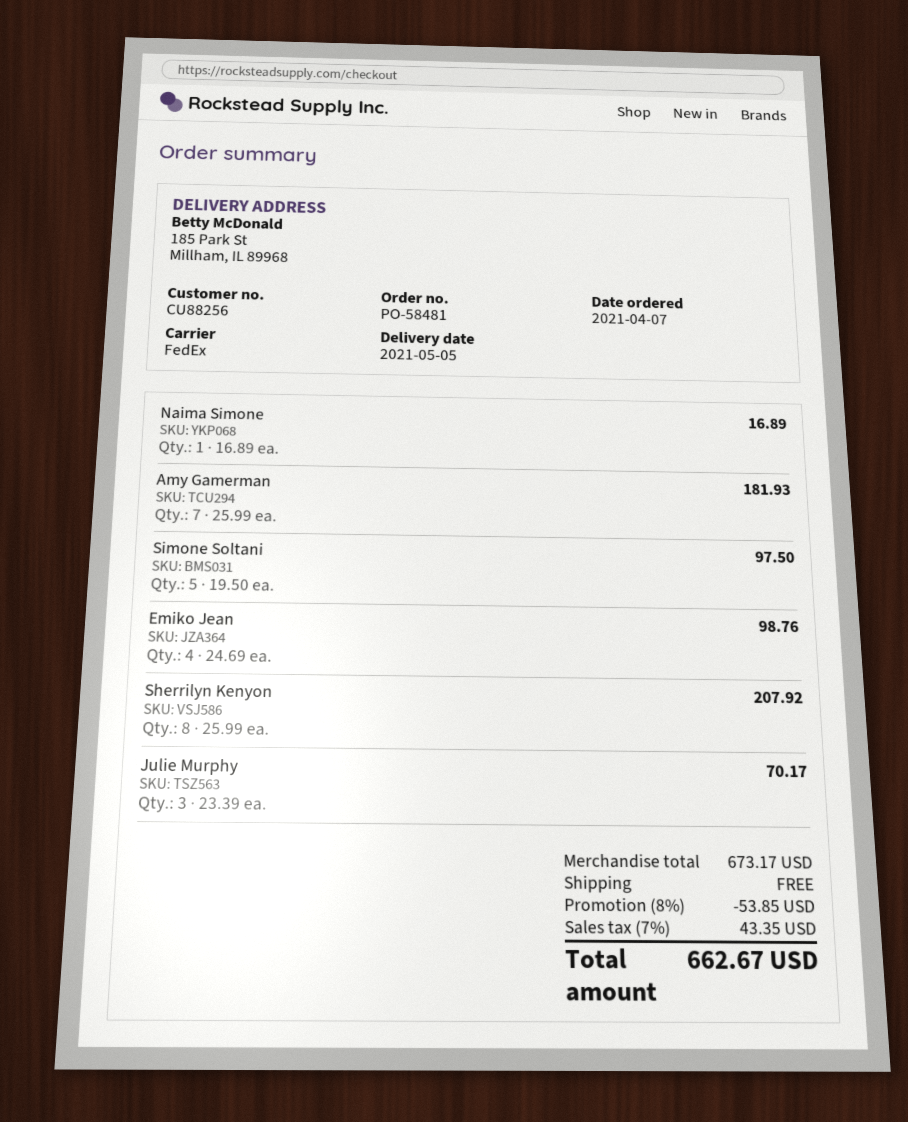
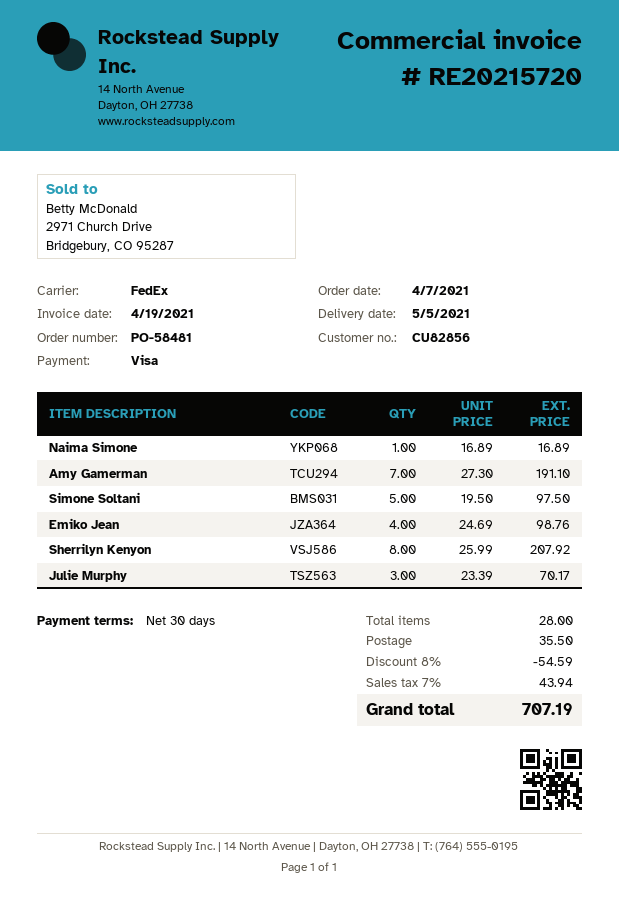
customer number: CU88256 -> CU82856
Amy Gamerman: 7 x 25.99 = 181.93 -> 7 x 27.30 = 191.10
discount: 8% = 53.85 -> 8% = 54.59
shipping: 0.00 -> 35.50
tax: 7% = 43.35 -> 7% = 43.94
total: 662.67 -> 707.19

